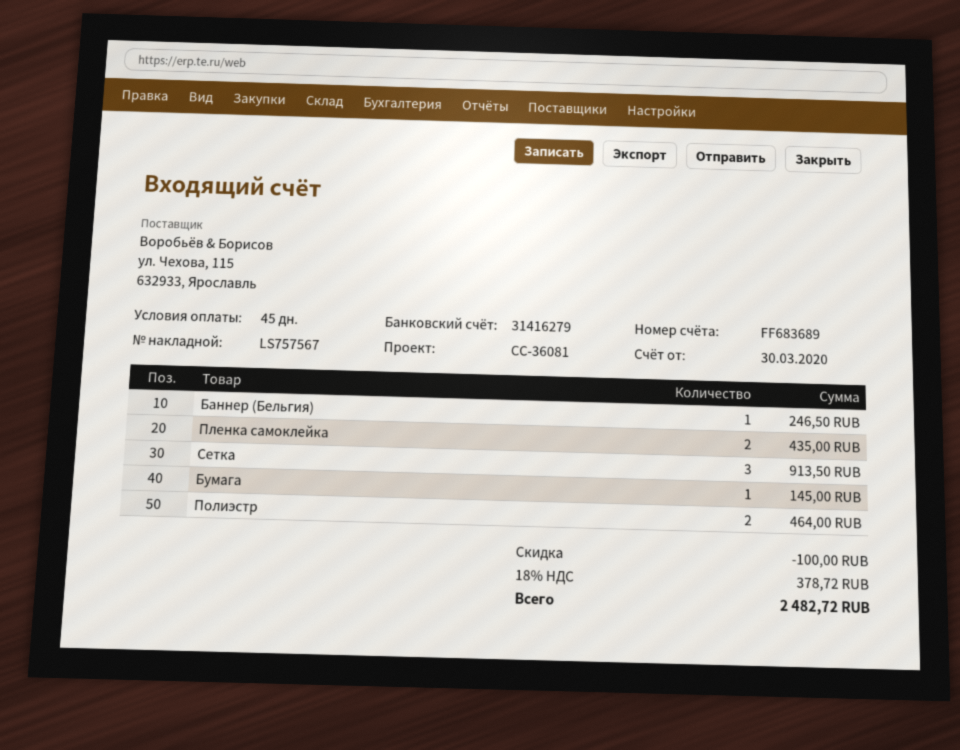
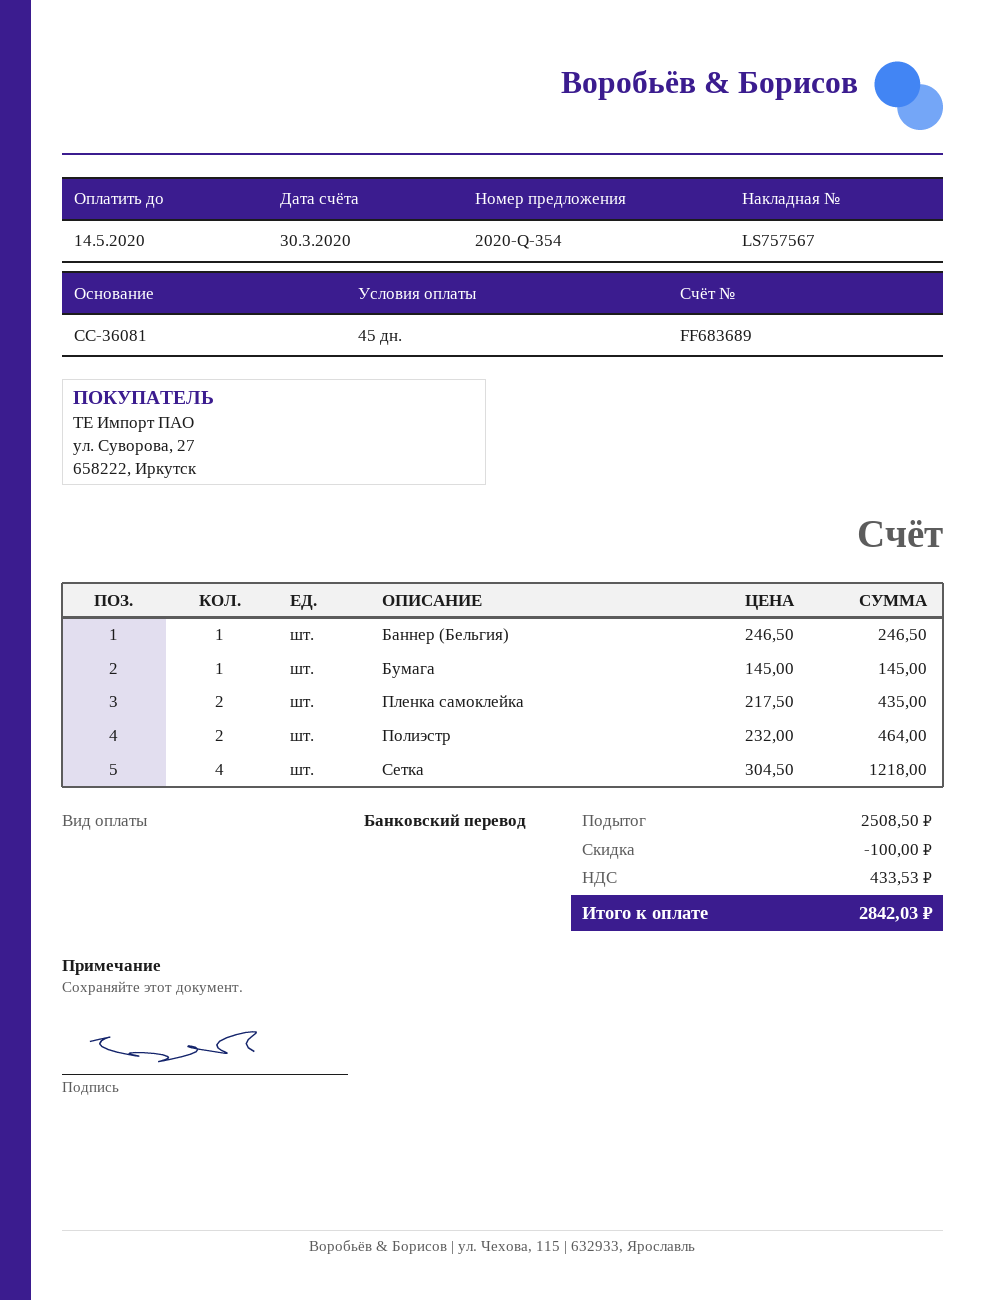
Сетка: 3 for 913.50 -> 4 for 1218.00
tax: 378.72 -> 433.53
total: 2482.72 -> 2842.03

